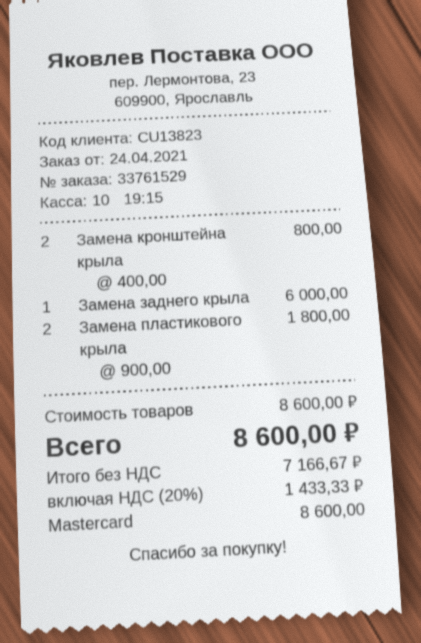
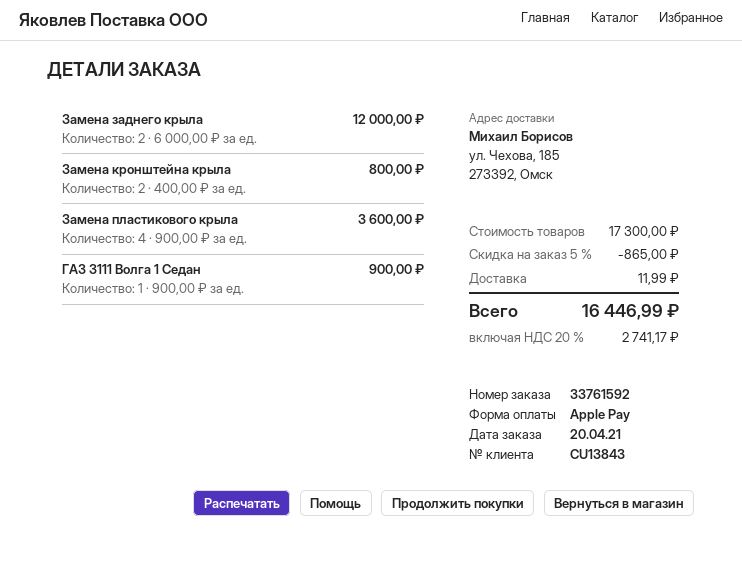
order number: 33761529 -> 33761592
order date: 2021-04-24 -> 2021-04-20
customer number: CU13823 -> CU13843
payment method: Mastercard -> Apple Pay
Замена заднего крыла: 1 x 6000.00 = 6000.00 -> 2 x 6000.00 = 12000.00
Замена пластикового крыла: 2 x 900.00 = 1800.00 -> 4 x 900.00 = 3600.00
ГАЗ 3111 Волга 1 Седан: none -> 1 x 900.00 = 900.00
subtotal: 8600.00 -> 17300.00
discount: none -> 5% = 865.00
shipping: none -> 11.99
tax: 20% = 1433.33 -> 20% = 2741.17
total: 8600.00 -> 16446.99

